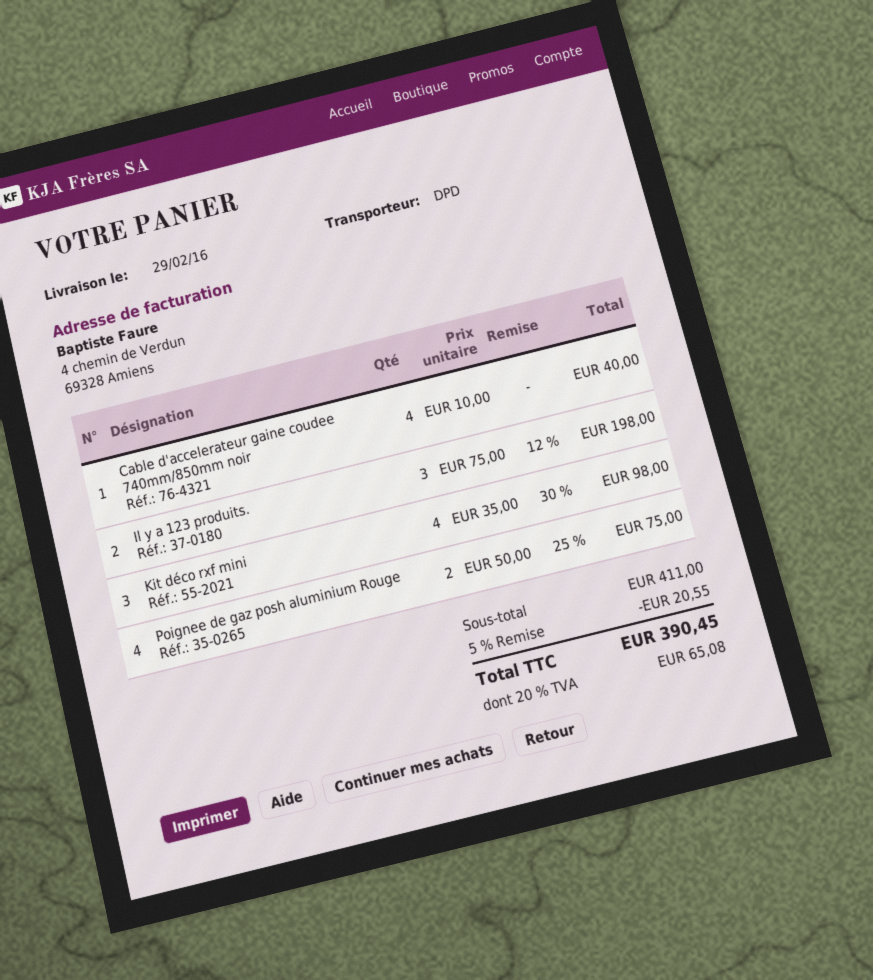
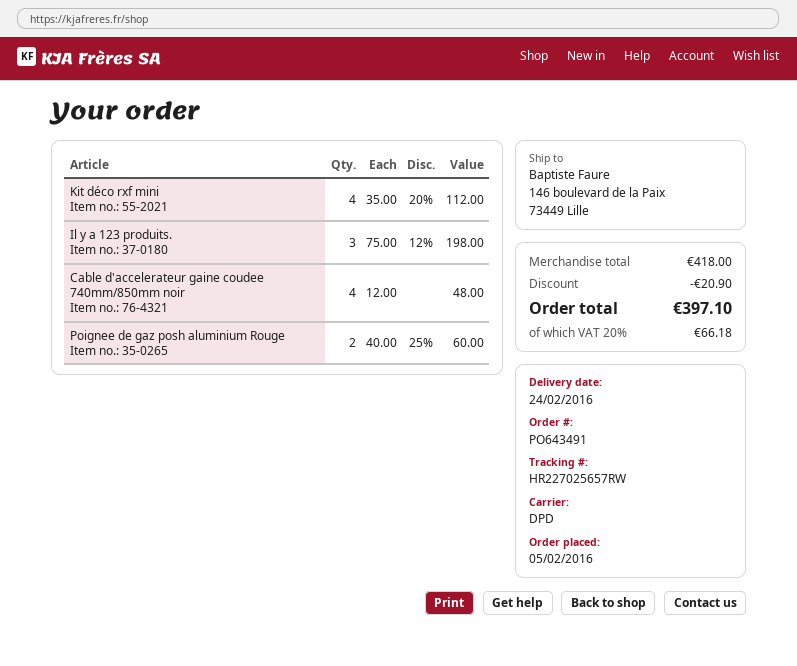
delivery date: 2016-02-29 -> 2016-02-24
Cable d'accelerateur gaine coudee 740mm/850mm noir: 4 x 10.00 = 40.00 -> 4 x 12.00 = 48.00
Kit déco rxf mini: 4 x 35.00 - 30% = 98.00 -> 4 x 35.00 - 20% = 112.00
Poignee de gaz posh aluminium Rouge: 2 x 50.00 - 25% = 75.00 -> 2 x 40.00 - 25% = 60.00
subtotal: 411.00 -> 418.00
discount: 20.55 -> 20.90
tax: 20% = 65.08 -> 20% = 66.18
total: 390.45 -> 397.10

